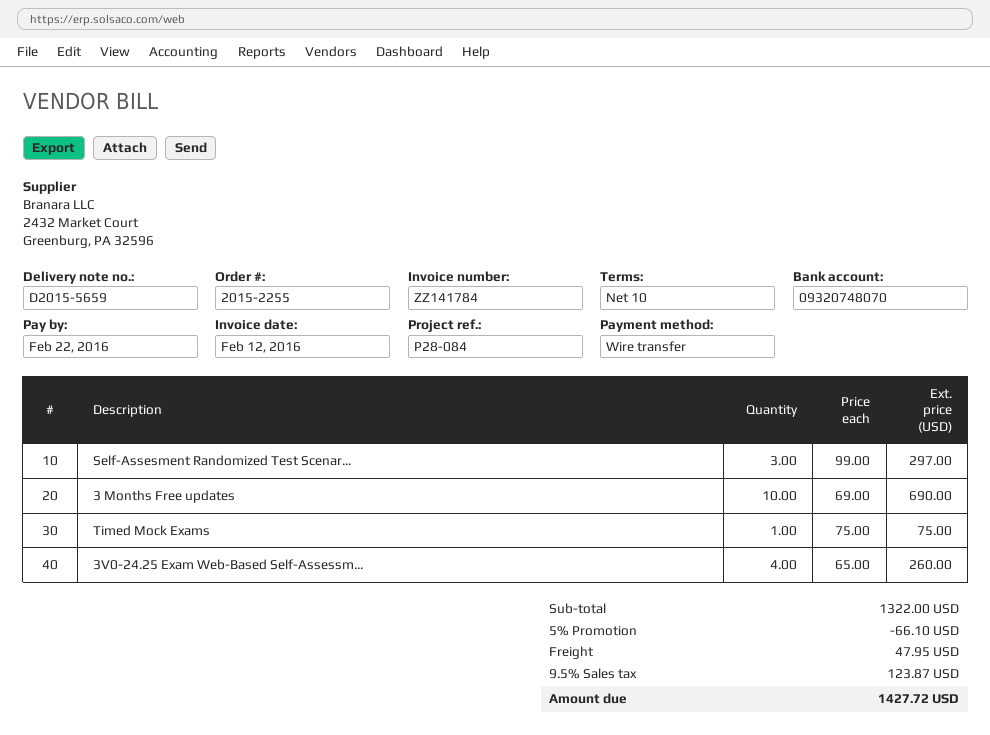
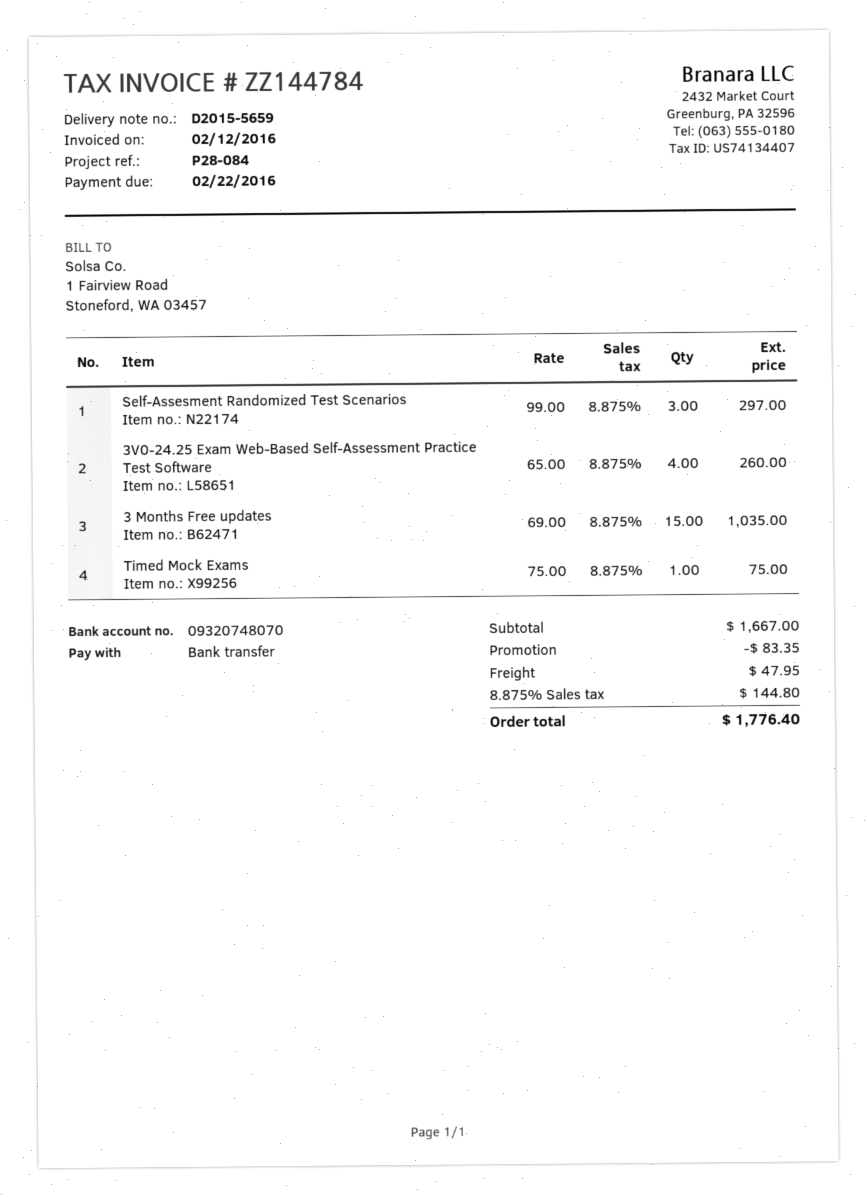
invoice number: ZZ141784 -> ZZ144784
3 Months Free updates: 10 x 69.00 = 690.00 -> 15 x 69.00 = 1035.00
subtotal: 1322.00 -> 1667.00
discount: 66.10 -> 83.35
tax: 9.5% = 123.87 -> 8.875% = 144.80
total: 1427.72 -> 1776.40

